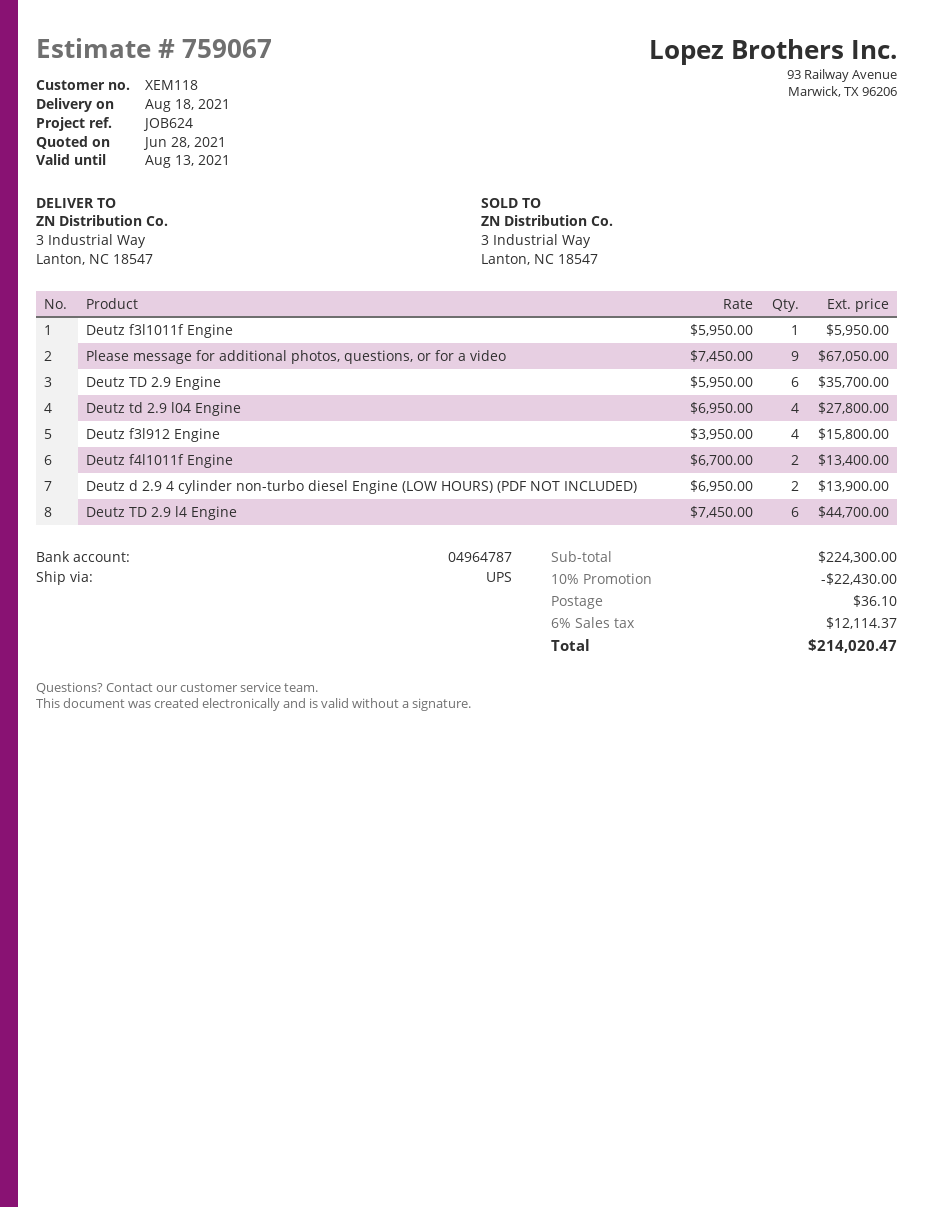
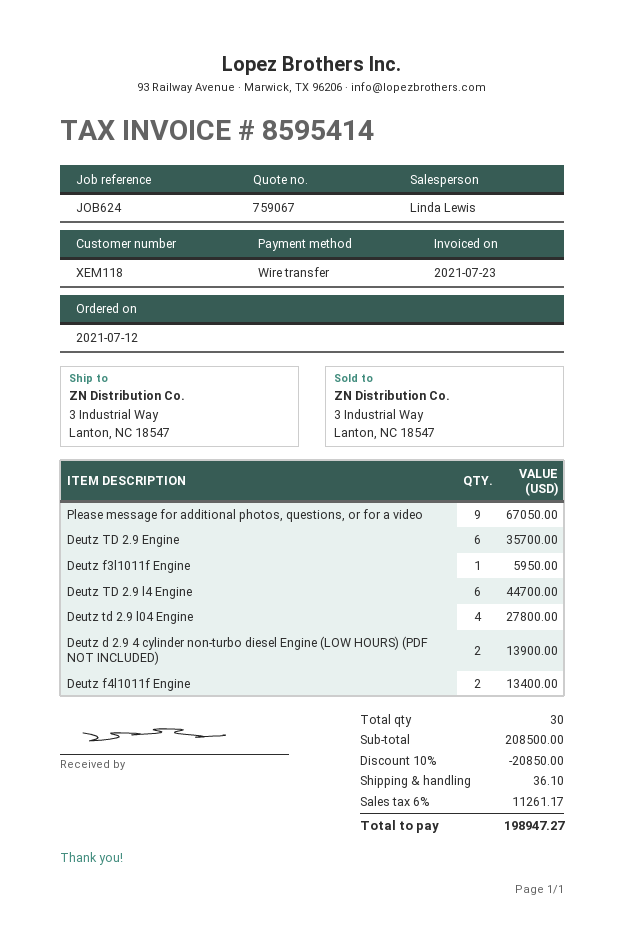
Deutz f3l912 Engine: 4 for 15800.00 -> none
subtotal: 224300.00 -> 208500.00
discount: 10% = 22430.00 -> 10% = 20850.00
tax: 6% = 12114.37 -> 6% = 11261.17
total: 214020.47 -> 198947.27

